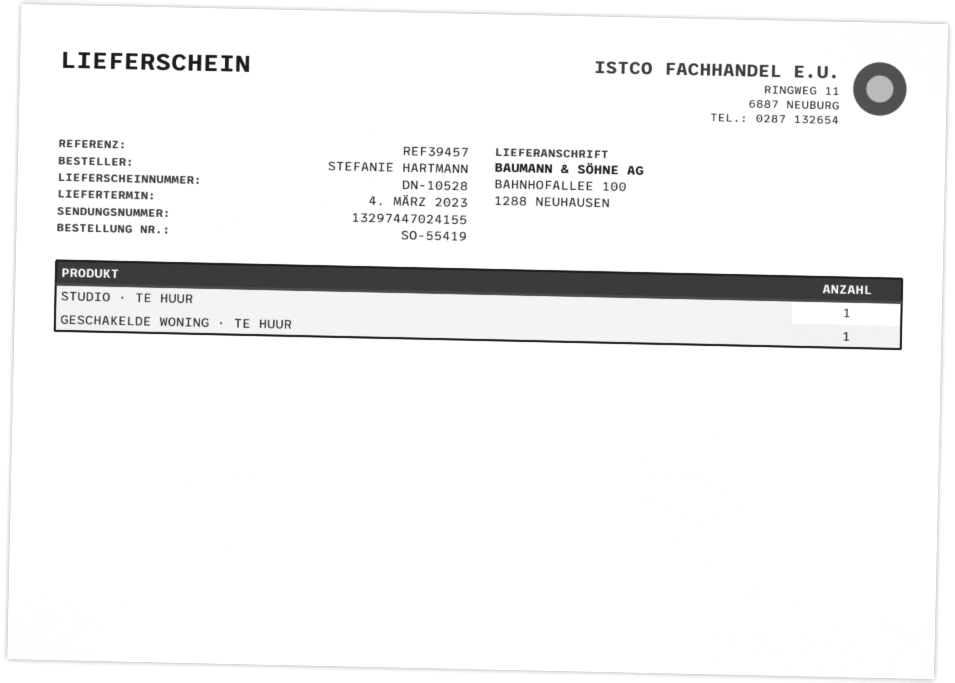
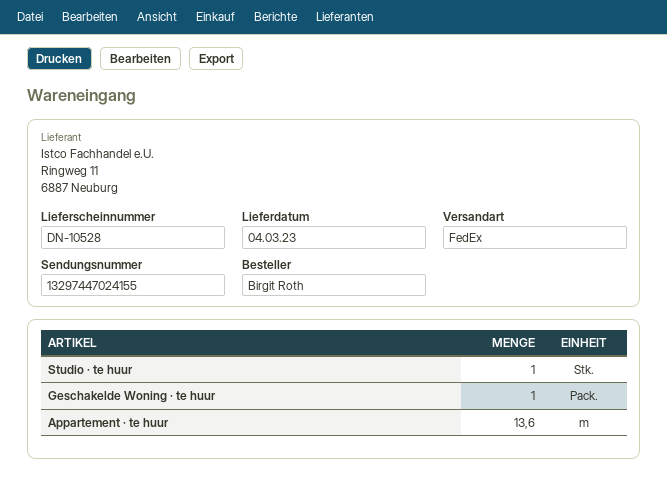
ordered by: STEFANIE HARTMANN -> Birgit Roth
Appartement · te huur: none -> 13.6

